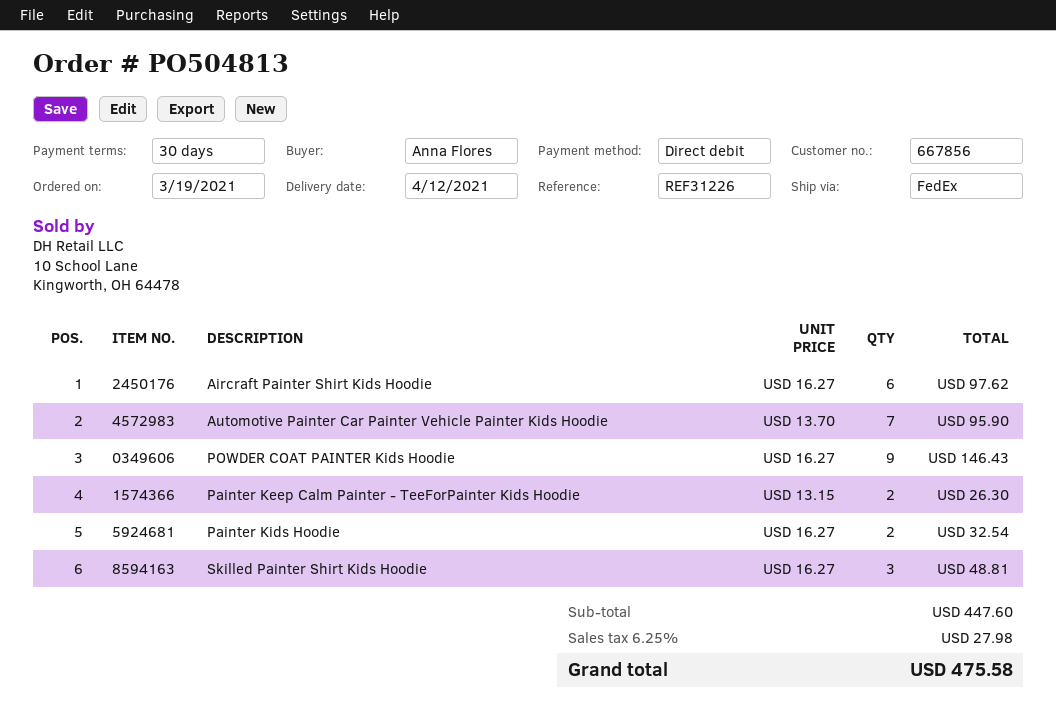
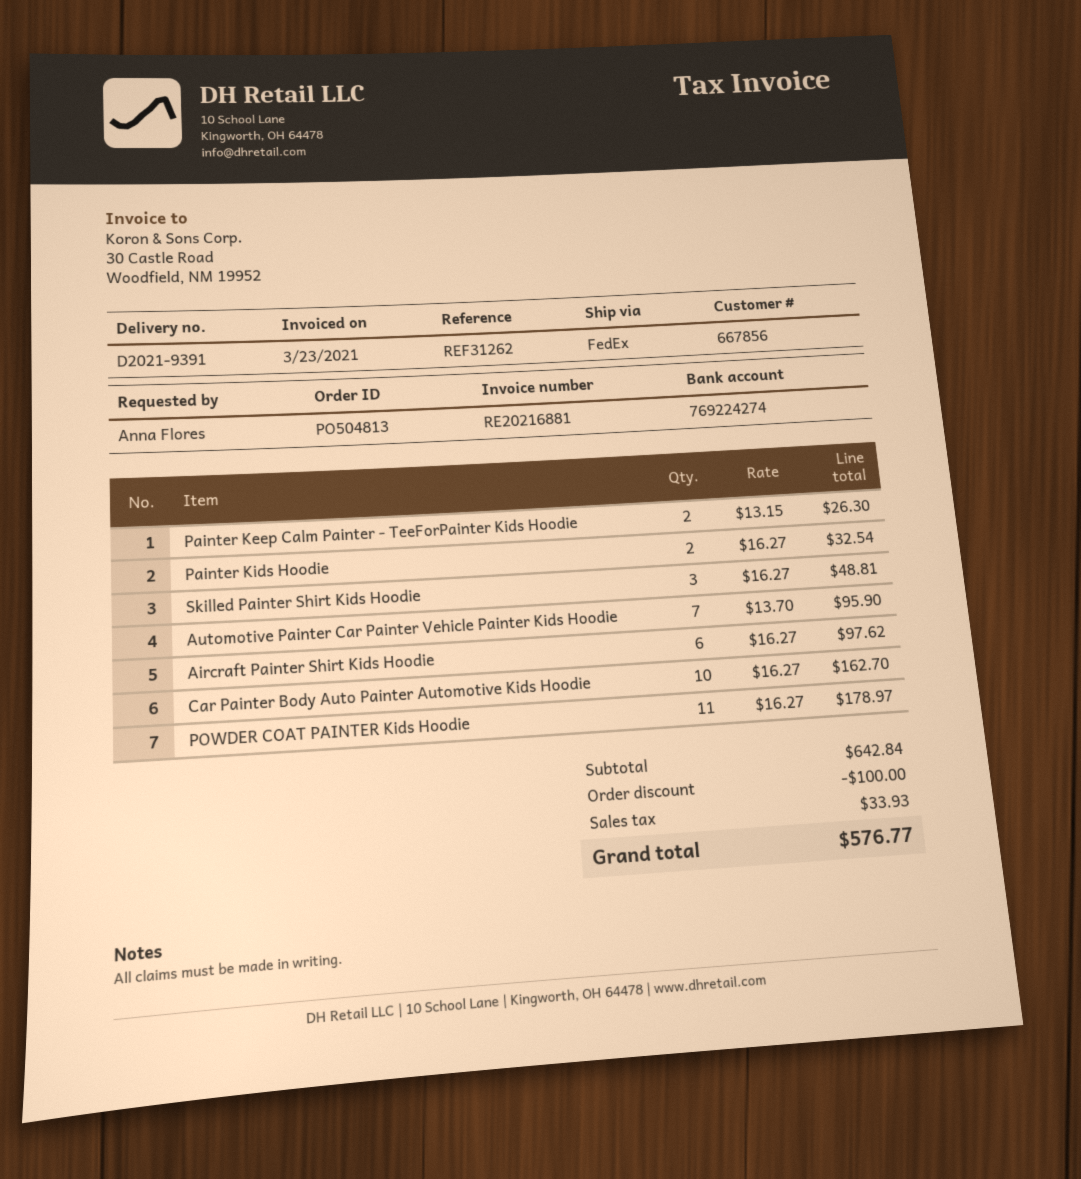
reference: REF31226 -> REF31262
POWDER COAT PAINTER Kids Hoodie: 9 x 16.27 = 146.43 -> 11 x 16.27 = 178.97
Car Painter Body Auto Painter Automotive Kids Hoodie: none -> 10 x 16.27 = 162.70
subtotal: 447.60 -> 642.84
discount: none -> 100.00
tax: 27.98 -> 33.93
total: 475.58 -> 576.77

